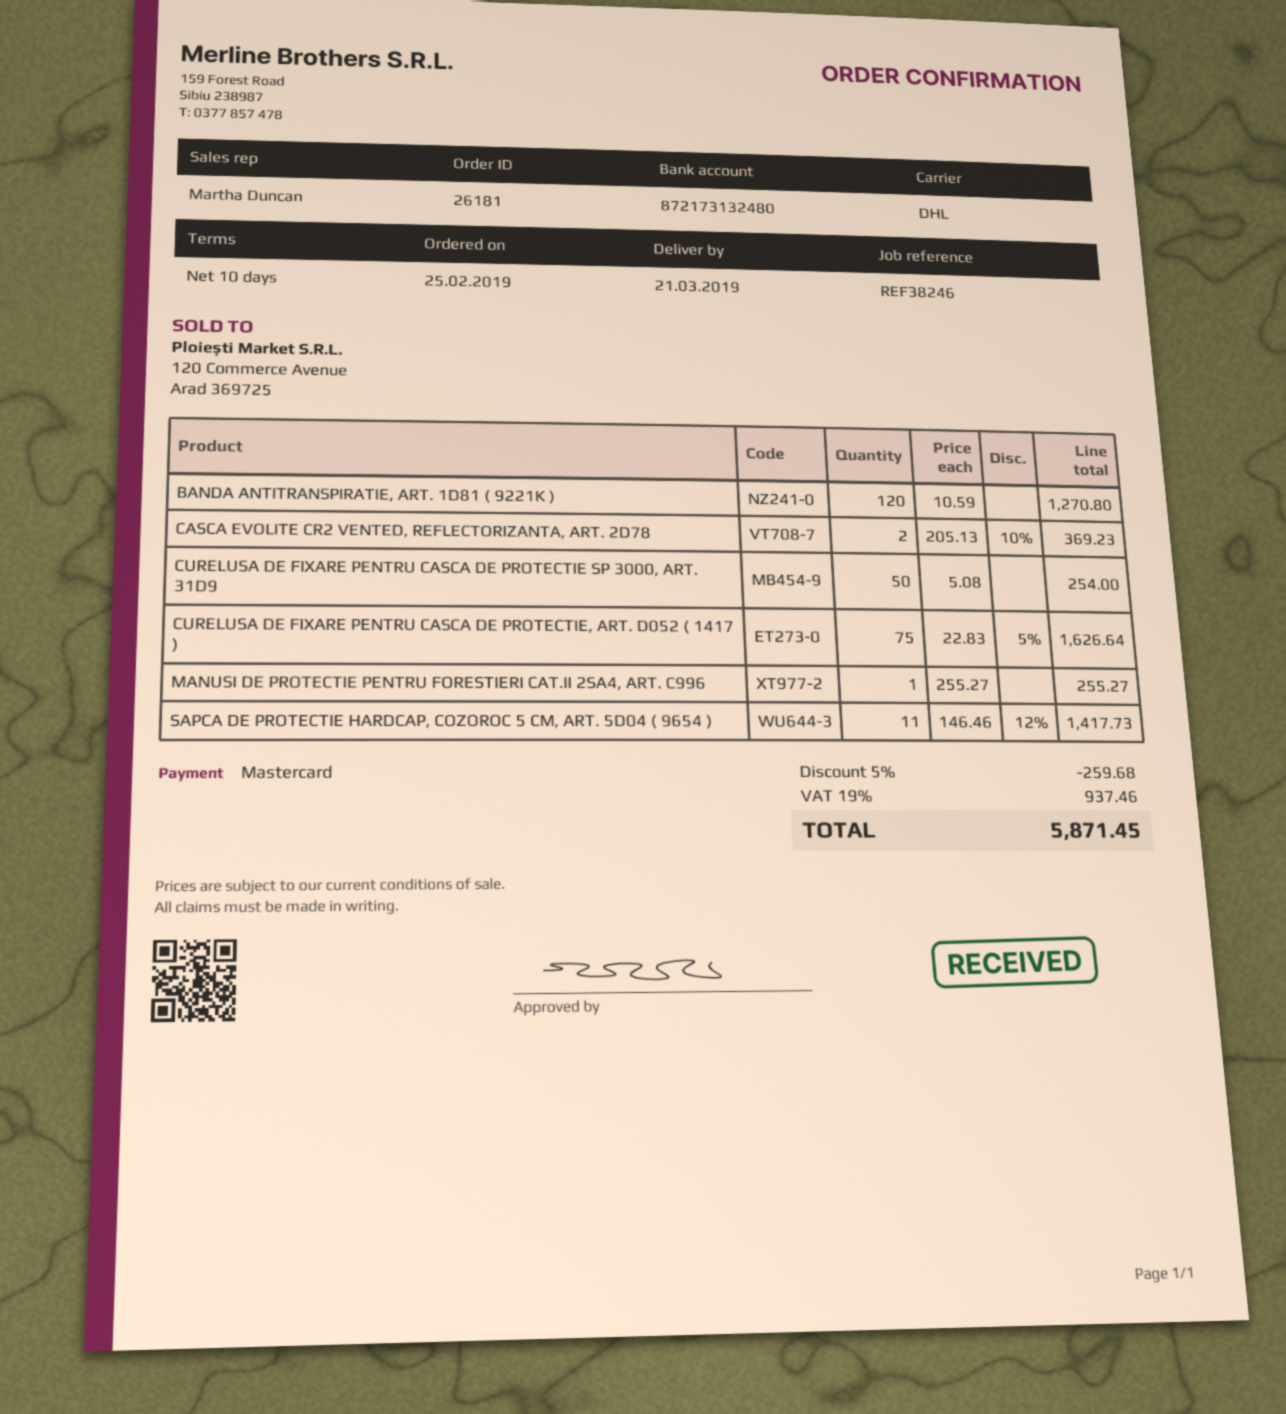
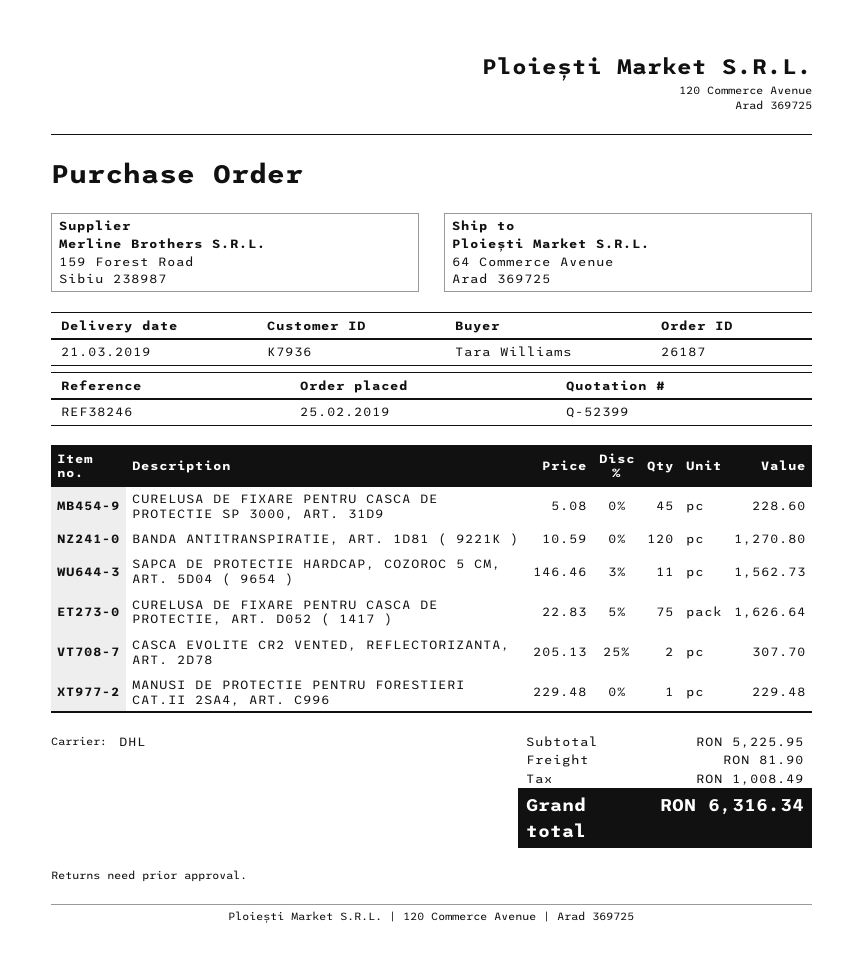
order number: 26181 -> 26187
CASCA EVOLITE CR2 VENTED, REFLECTORIZANTA, ART. 2D78: 2 x 205.13 - 10% = 369.23 -> 2 x 205.13 - 25% = 307.70
CURELUSA DE FIXARE PENTRU CASCA DE PROTECTIE SP 3000, ART. 31D9: 50 x 5.08 = 254.00 -> 45 x 5.08 = 228.60
MANUSI DE PROTECTIE PENTRU FORESTIERI CAT.II 2SA4, ART. C996: 1 x 255.27 = 255.27 -> 1 x 229.48 = 229.48
SAPCA DE PROTECTIE HARDCAP, COZOROC 5 CM, ART. 5D04 ( 9654 ): 11 x 146.46 - 12% = 1417.73 -> 11 x 146.46 - 3% = 1562.73
discount: 5% = 259.68 -> none
shipping: none -> 81.90
tax: 937.46 -> 1008.49
total: 5871.45 -> 6316.34

